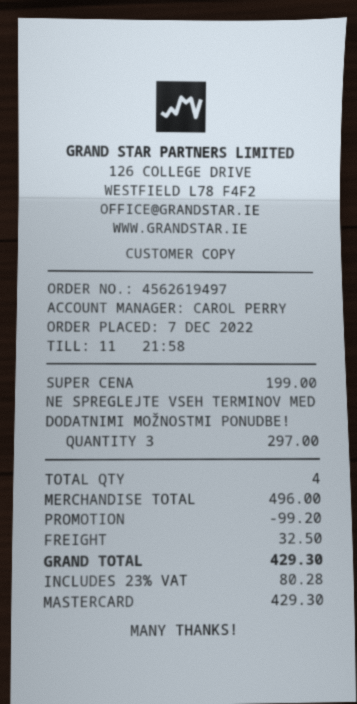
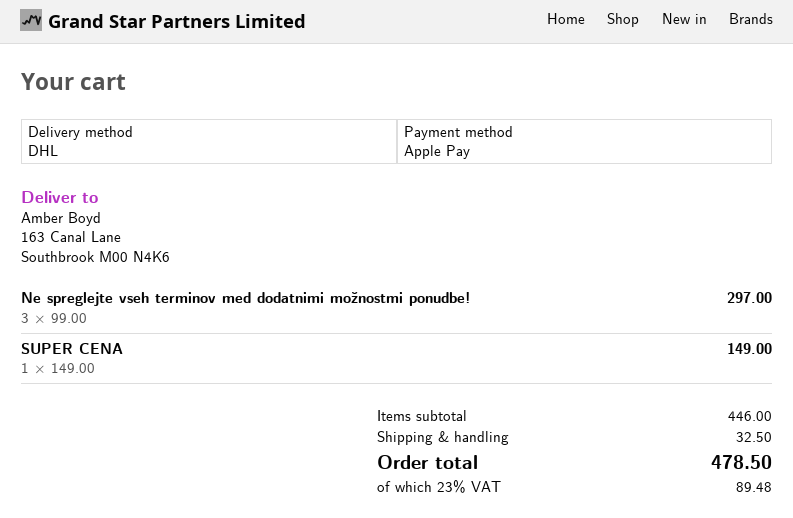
payment method: Mastercard -> Apple Pay
SUPER CENA: 1 for 199.00 -> 1 for 149.00
subtotal: 496.00 -> 446.00
discount: 99.20 -> none
tax: 23% = 80.28 -> 23% = 89.48
total: 429.30 -> 478.50

